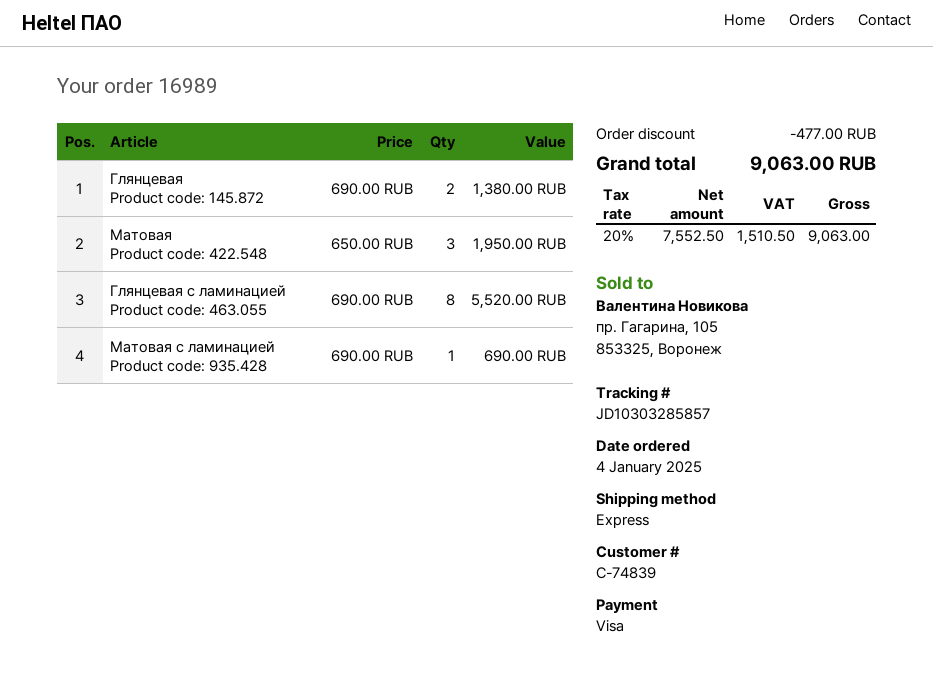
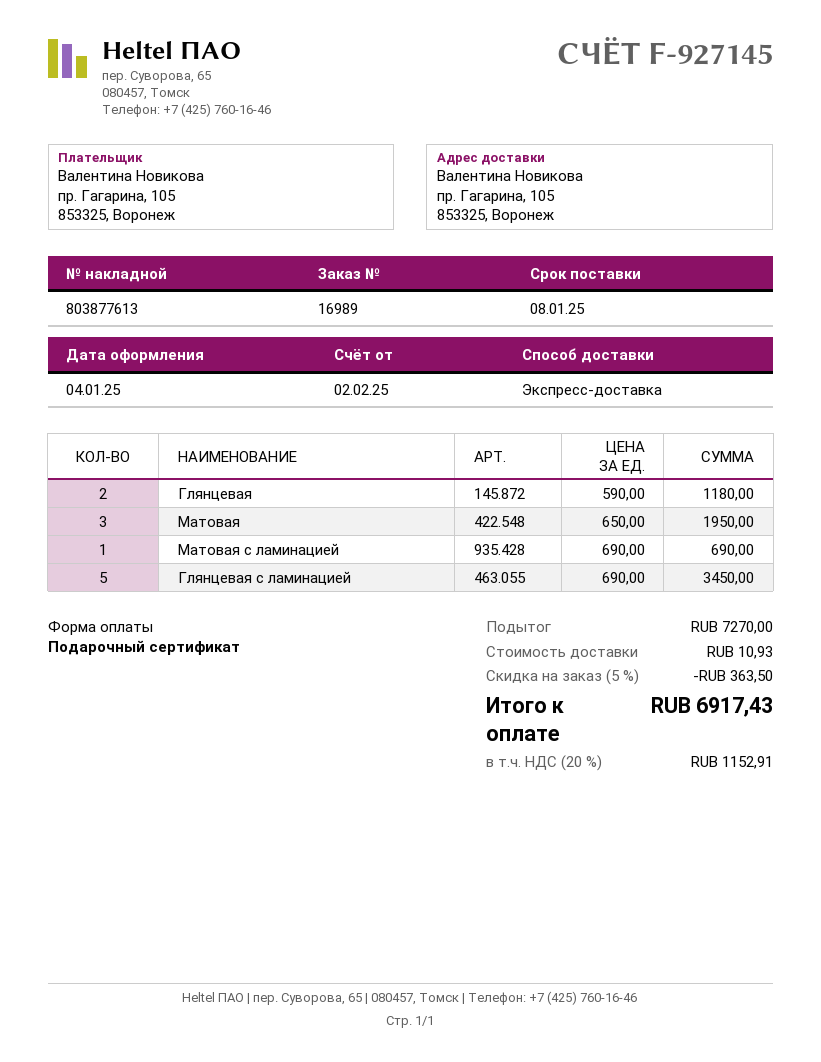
payment method: Visa -> gift card
Глянцевая: 2 x 690.00 = 1380.00 -> 2 x 590.00 = 1180.00
Глянцевая с ламинацией: 8 x 690.00 = 5520.00 -> 5 x 690.00 = 3450.00
discount: 477.00 -> 363.50
shipping: none -> 10.93
tax: 20% = 1510.50 -> 20% = 1152.91
total: 9063.00 -> 6917.43

